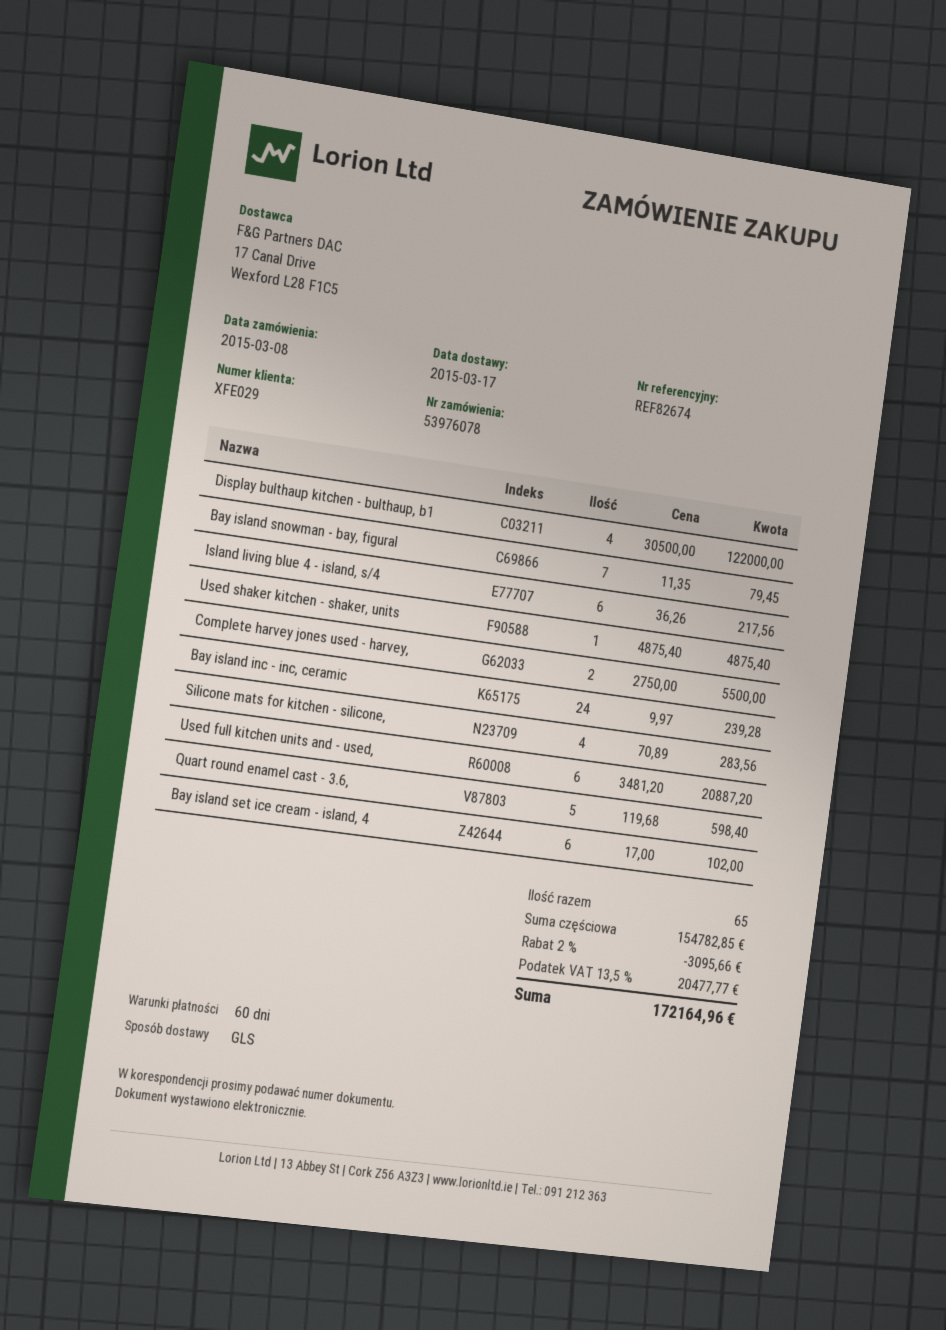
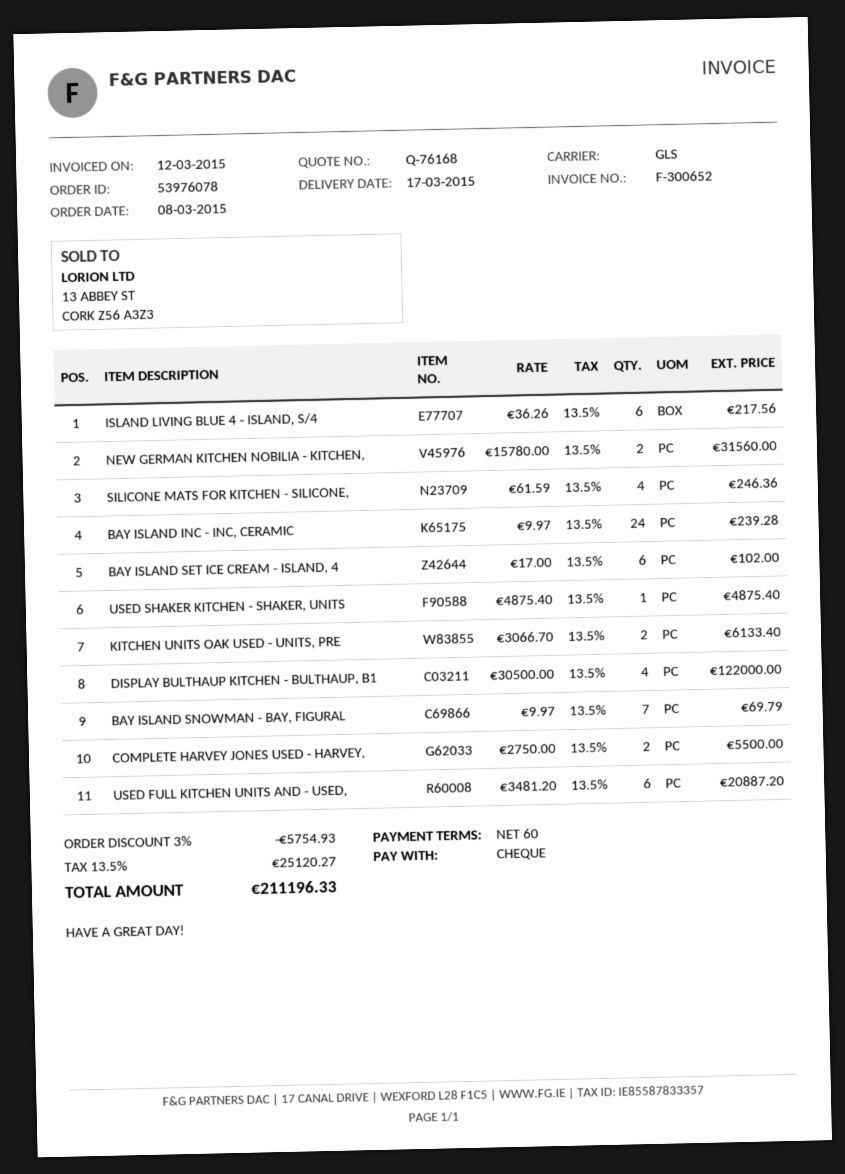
Bay island snowman - bay, figural: 7 x 11.35 = 79.45 -> 7 x 9.97 = 69.79
Silicone mats for kitchen - silicone,: 4 x 70.89 = 283.56 -> 4 x 61.59 = 246.36
Quart round enamel cast - 3.6,: 5 x 119.68 = 598.40 -> none
NEW GERMAN KITCHEN NOBILIA - KITCHEN,: none -> 2 x 15780.00 = 31560.00
KITCHEN UNITS OAK USED - UNITS, PRE: none -> 2 x 3066.70 = 6133.40
discount: 2% = 3095.66 -> 3% = 5754.93
tax: 13.5% = 20477.77 -> 13.5% = 25120.27
total: 172164.96 -> 211196.33

